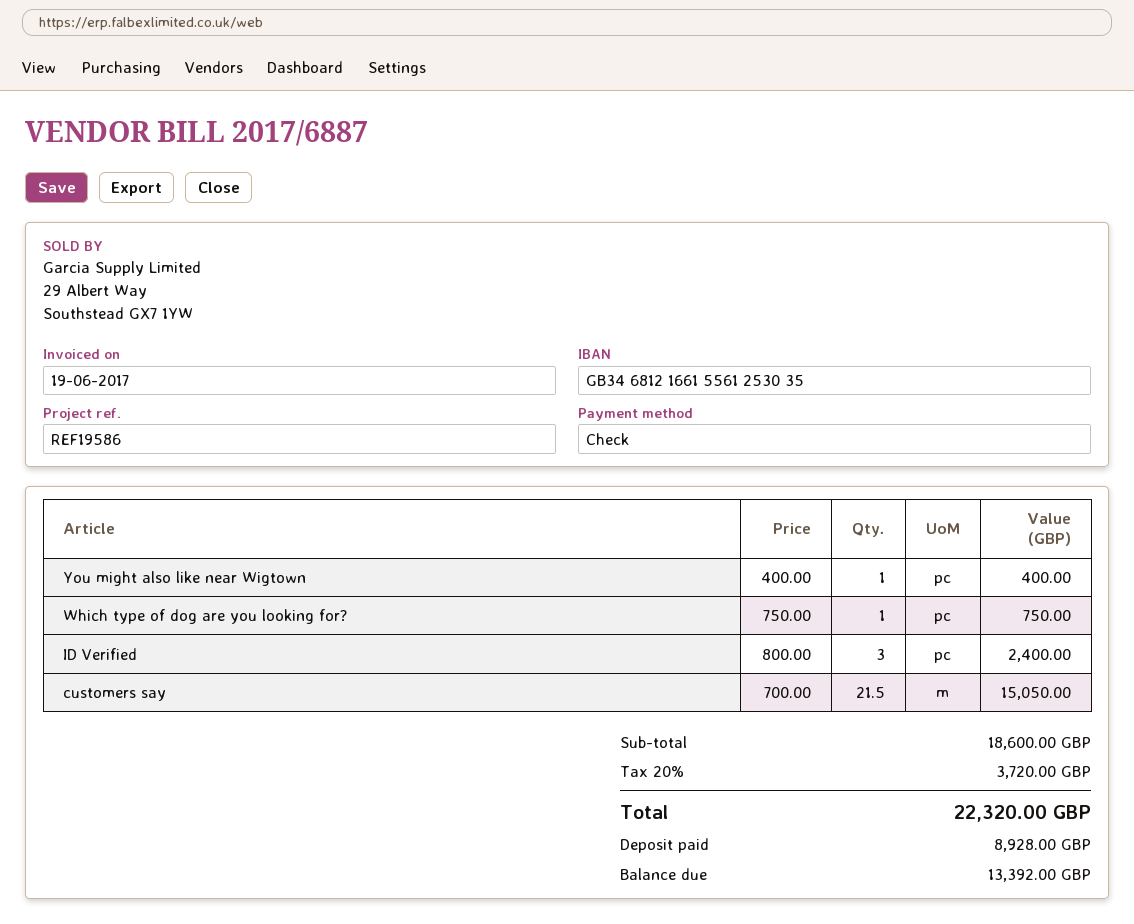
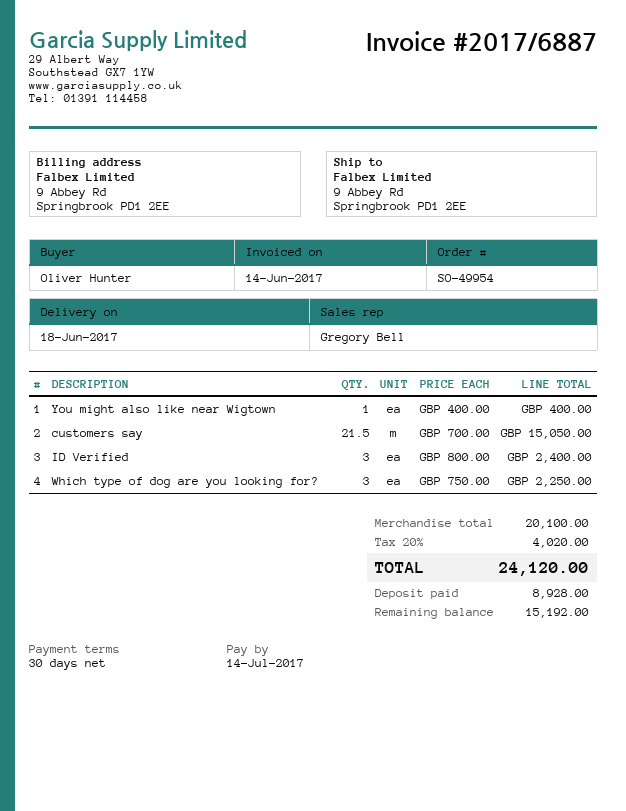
invoice date: 2017-06-19 -> 2017-06-14
Which type of dog are you looking for?: 1 x 750.00 = 750.00 -> 3 x 750.00 = 2250.00
subtotal: 18600.00 -> 20100.00
tax: 20% = 3720.00 -> 20% = 4020.00
total: 22320.00 -> 24120.00
balance: 13392.00 -> 15192.00

